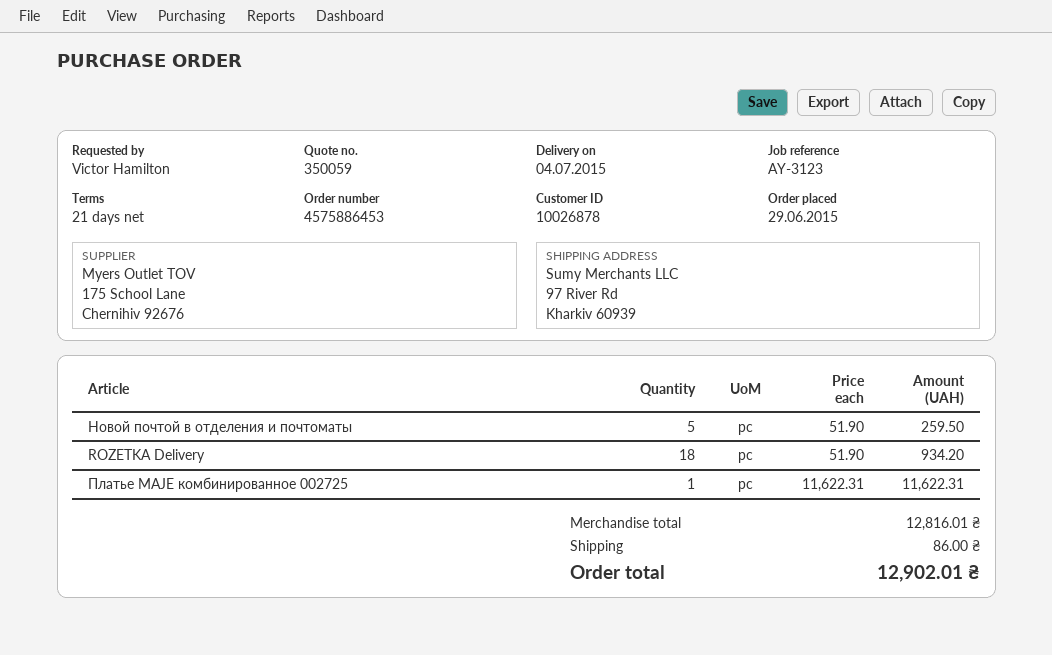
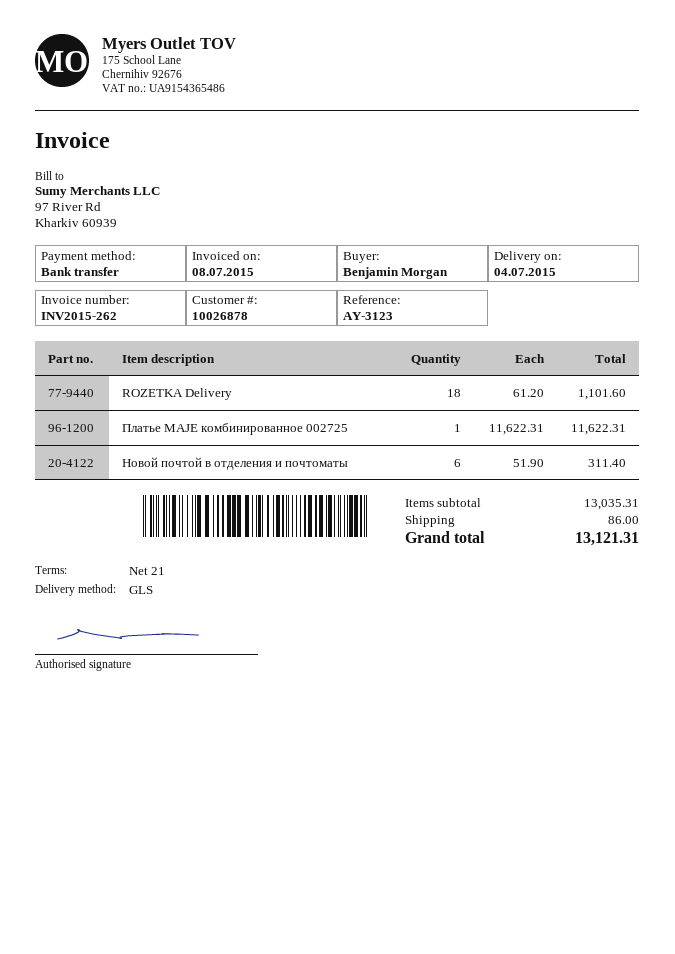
ordered by: Victor Hamilton -> Benjamin Morgan
Новой почтой в отделения и почтоматы: 5 x 51.90 = 259.50 -> 6 x 51.90 = 311.40
ROZETKA Delivery: 18 x 51.90 = 934.20 -> 18 x 61.20 = 1101.60
subtotal: 12816.01 -> 13035.31
total: 12902.01 -> 13121.31

